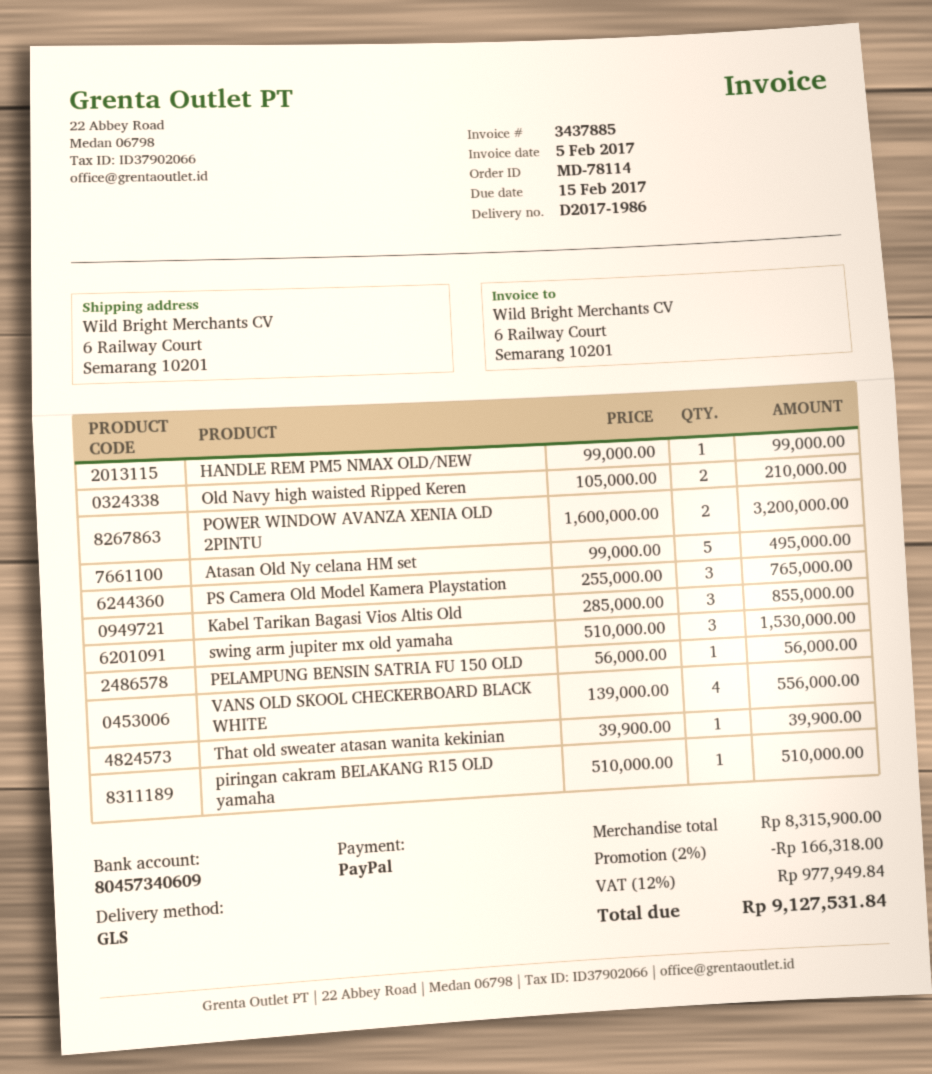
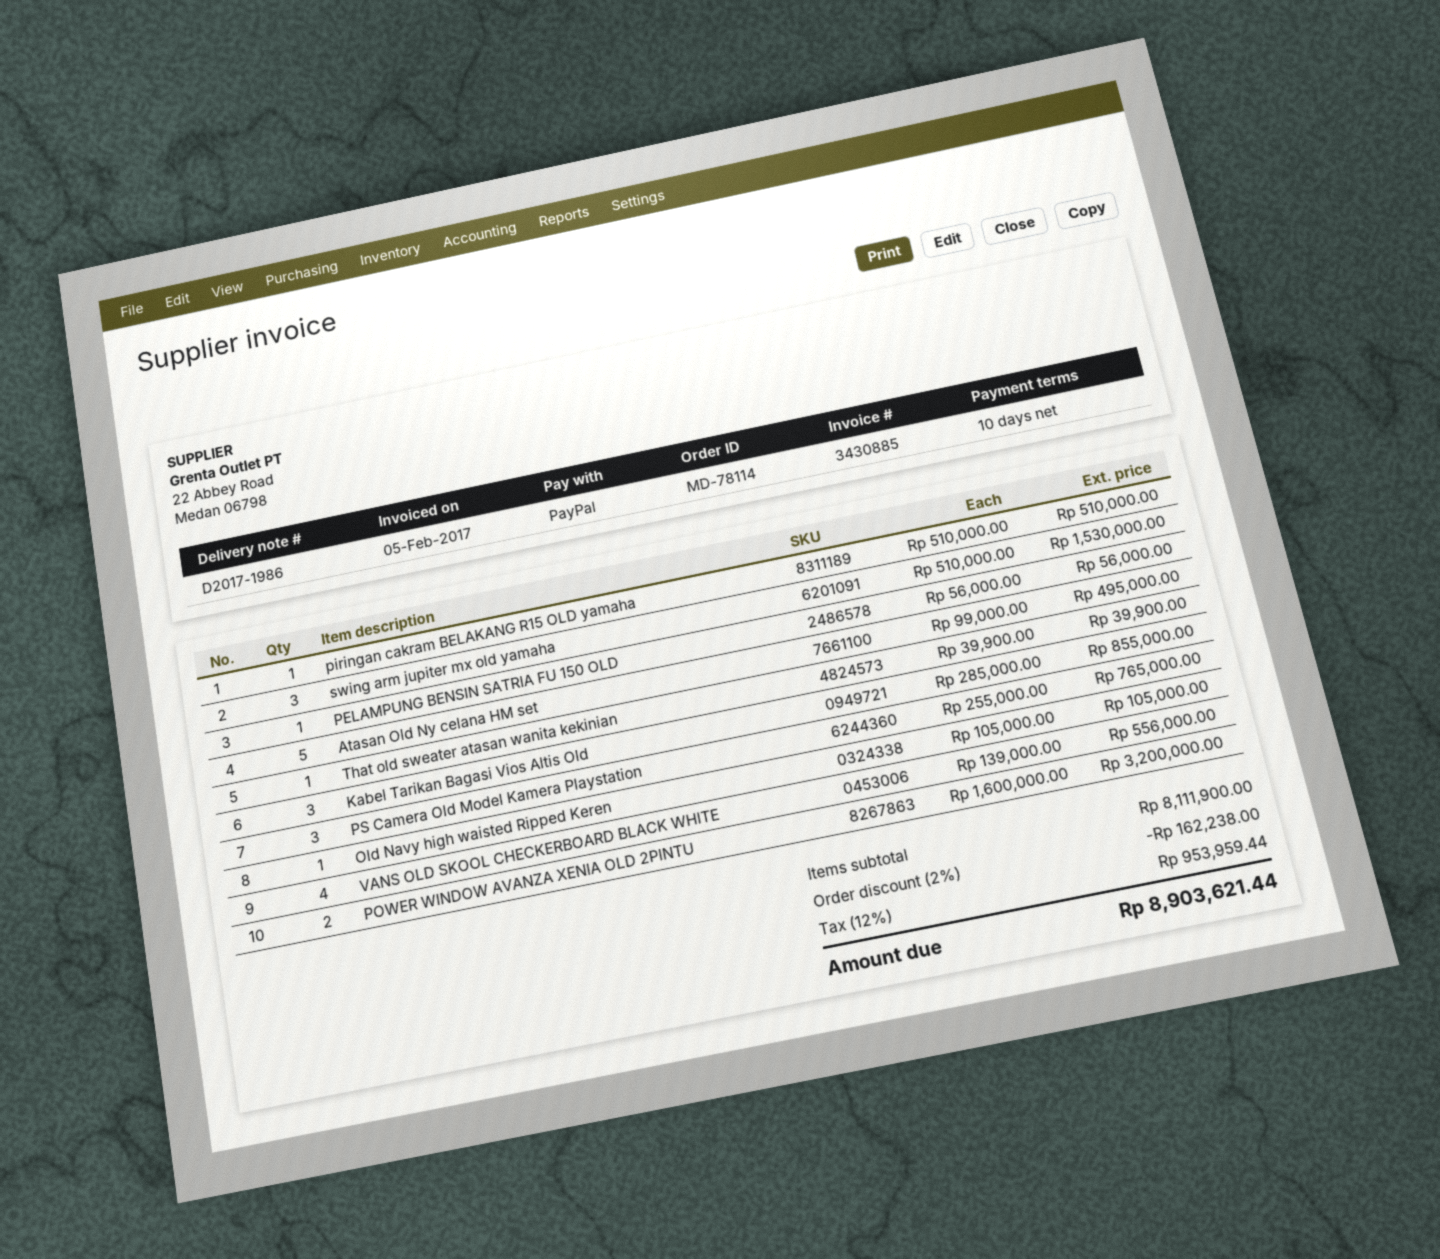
invoice number: 3437885 -> 3430885
HANDLE REM PM5 NMAX OLD/NEW: 1 x 99000.00 = 99000.00 -> none
Old Navy high waisted Ripped Keren: 2 x 105000.00 = 210000.00 -> 1 x 105000.00 = 105000.00
subtotal: 8315900.00 -> 8111900.00
discount: 2% = 166318.00 -> 2% = 162238.00
tax: 12% = 977949.84 -> 12% = 953959.44
total: 9127531.84 -> 8903621.44

